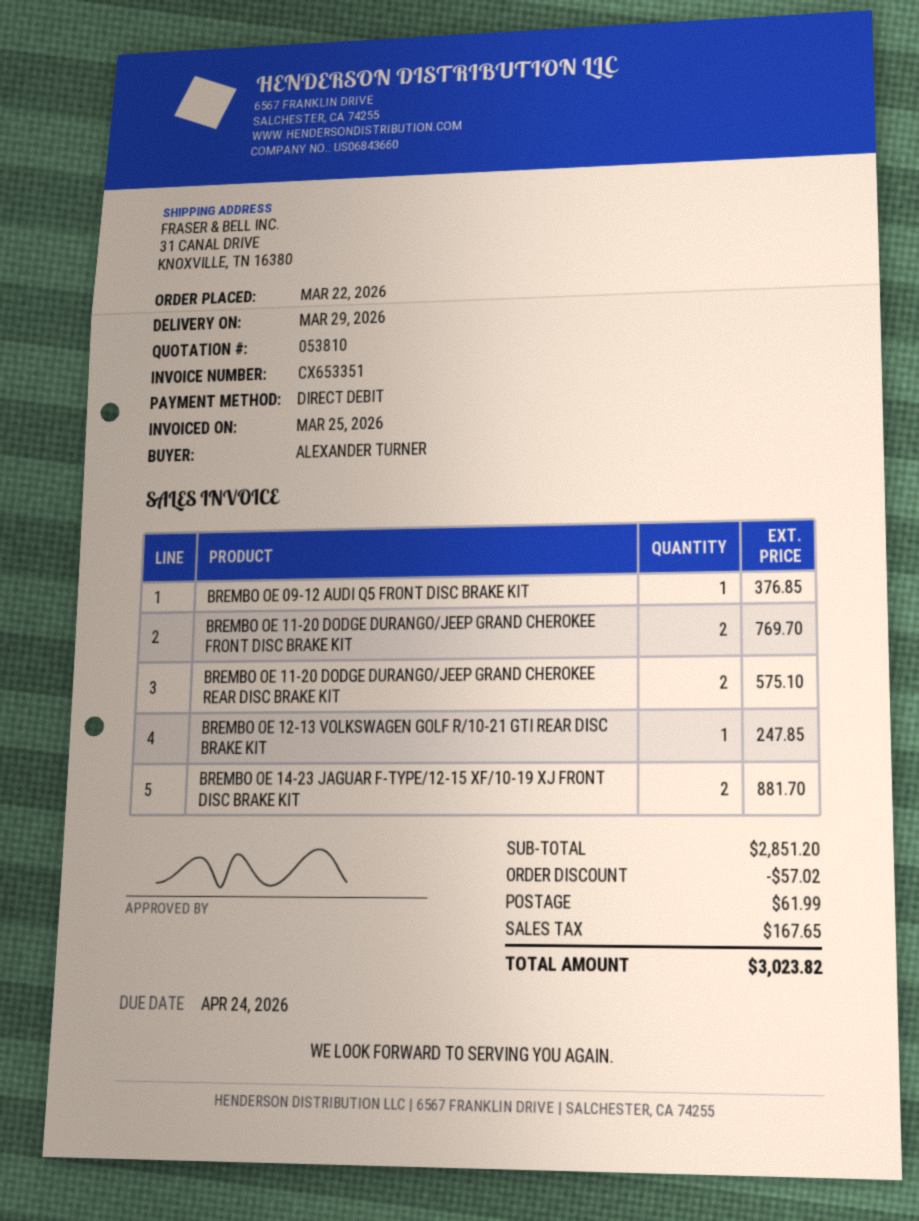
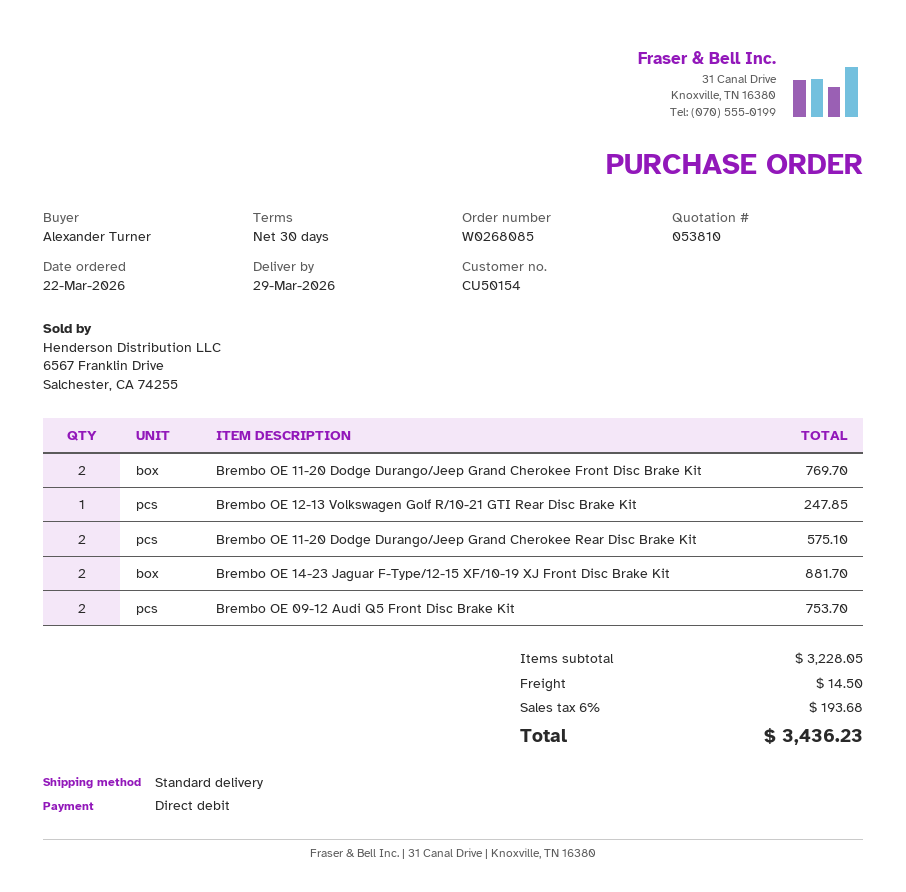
BREMBO OE 09-12 AUDI Q5 FRONT DISC BRAKE KIT: 1 for 376.85 -> 2 for 753.70
subtotal: 2851.20 -> 3228.05
discount: 57.02 -> none
shipping: 61.99 -> 14.50
tax: 167.65 -> 193.68
total: 3023.82 -> 3436.23

